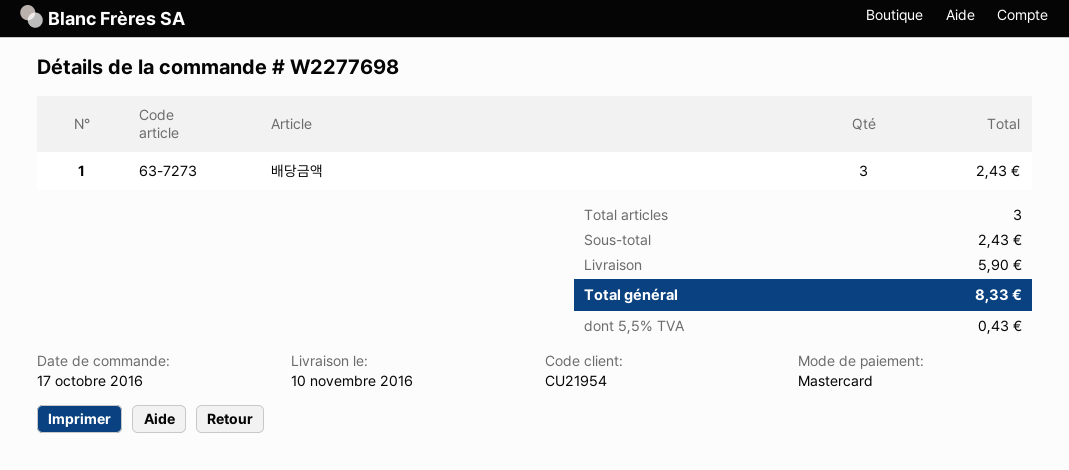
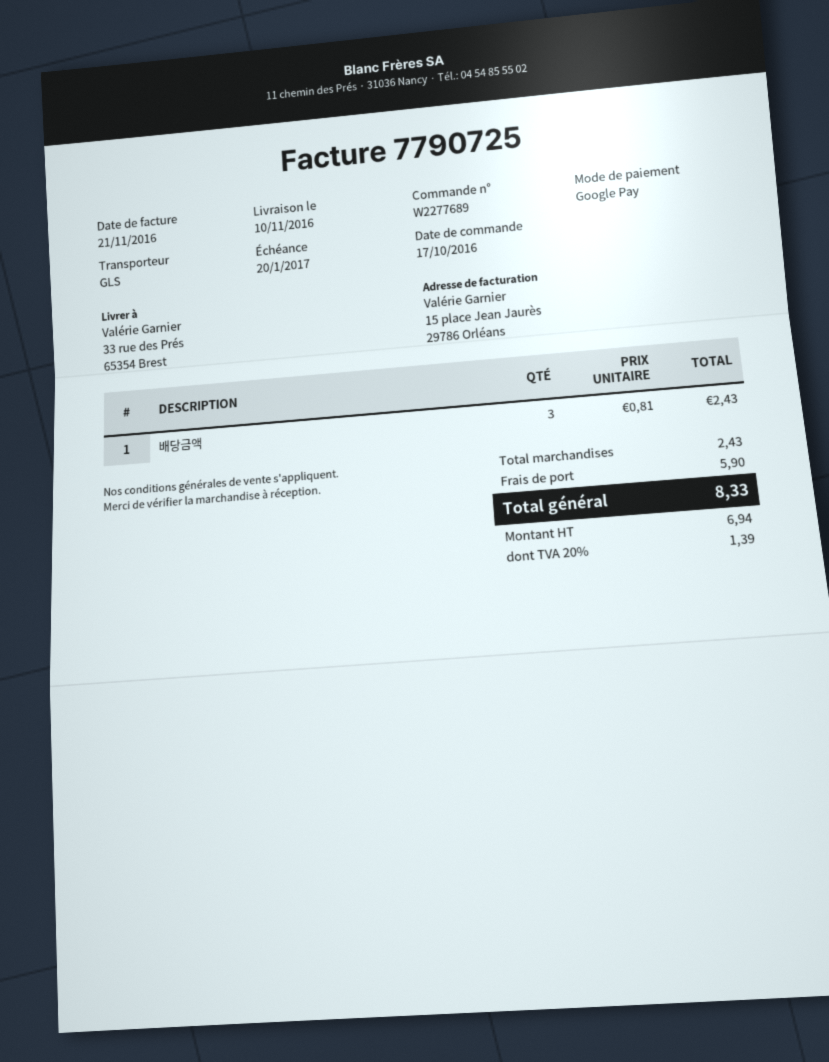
order number: W2277698 -> W2277689
payment method: Mastercard -> Google Pay
tax: 5.5% = 0.43 -> 20% = 1.39

